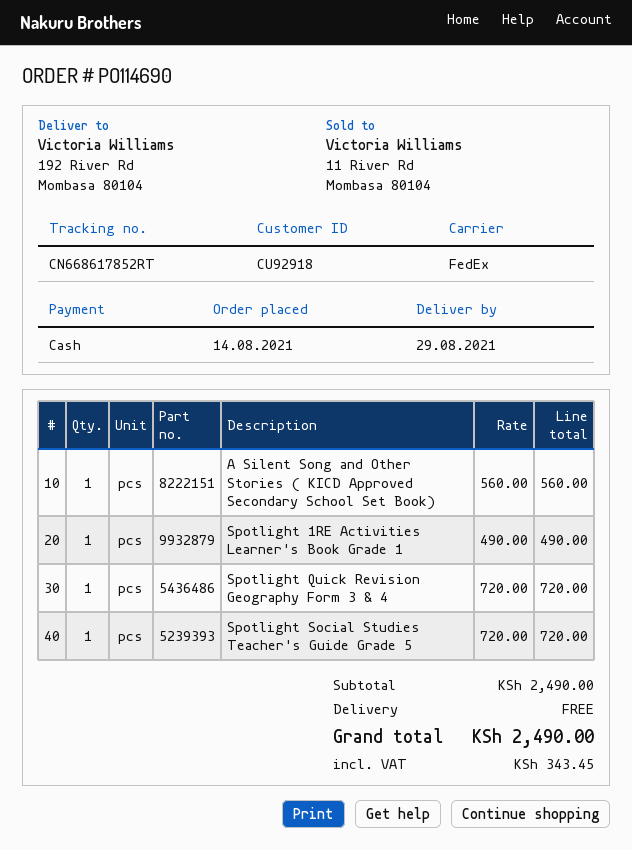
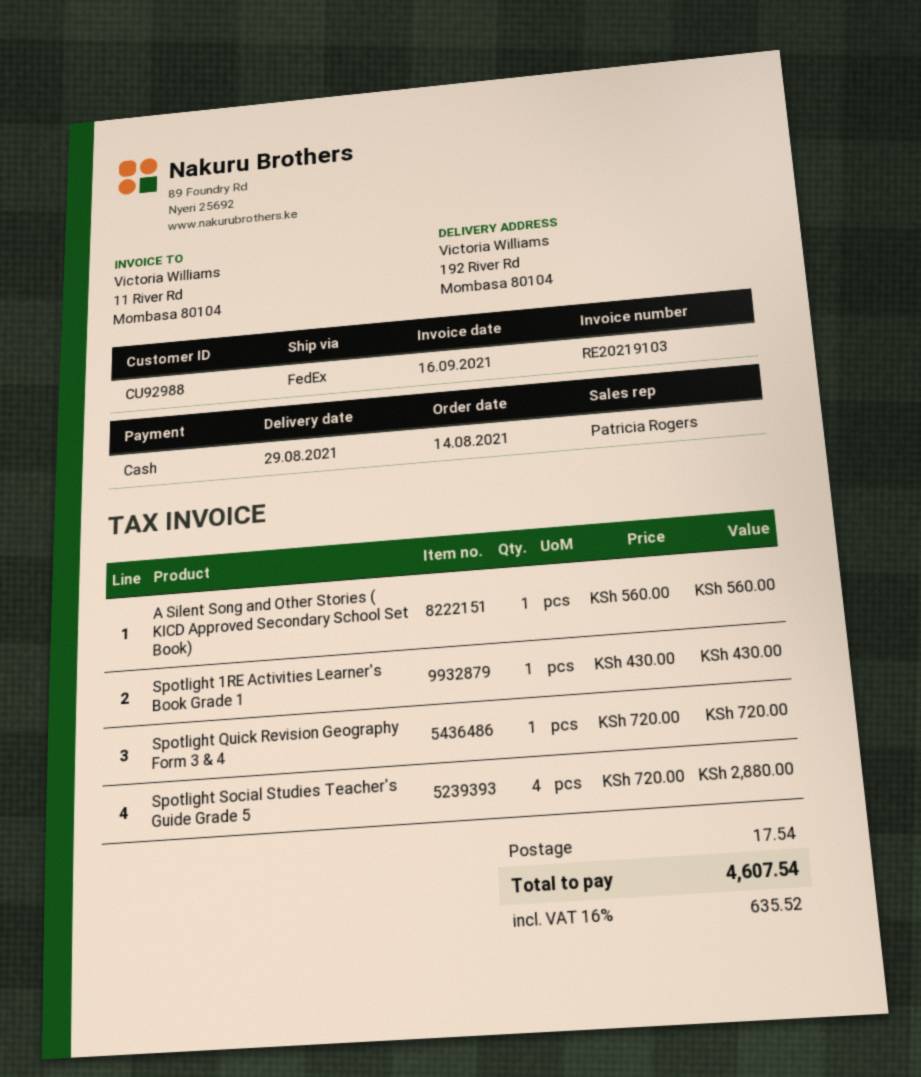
customer number: CU92918 -> CU92988
Spotlight 1RE Activities Learner's Book Grade 1: 1 x 490.00 = 490.00 -> 1 x 430.00 = 430.00
Spotlight Social Studies Teacher's Guide Grade 5: 1 x 720.00 = 720.00 -> 4 x 720.00 = 2880.00
shipping: 0.00 -> 17.54
tax: 343.45 -> 635.52
total: 2490.00 -> 4607.54

